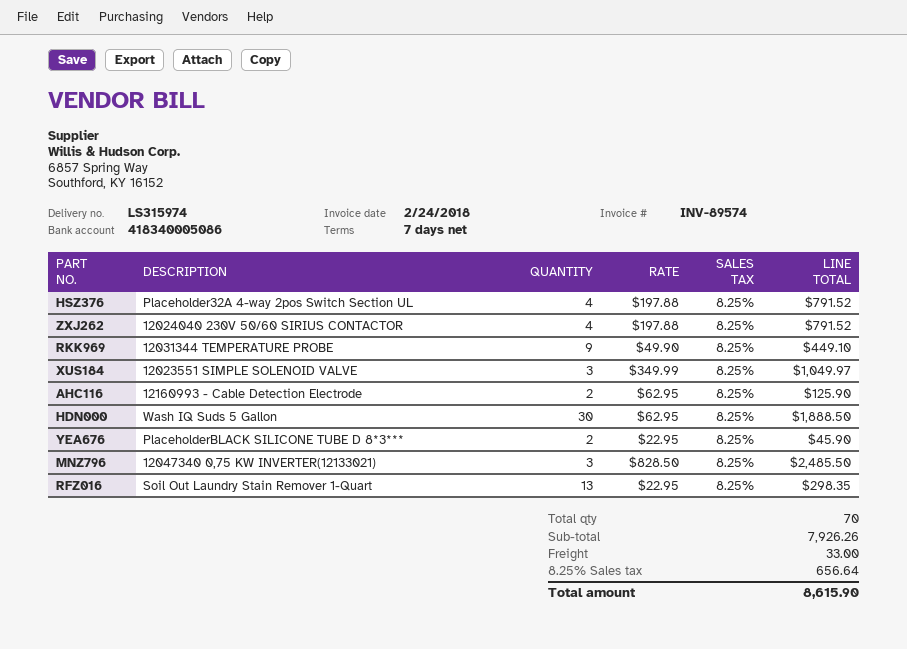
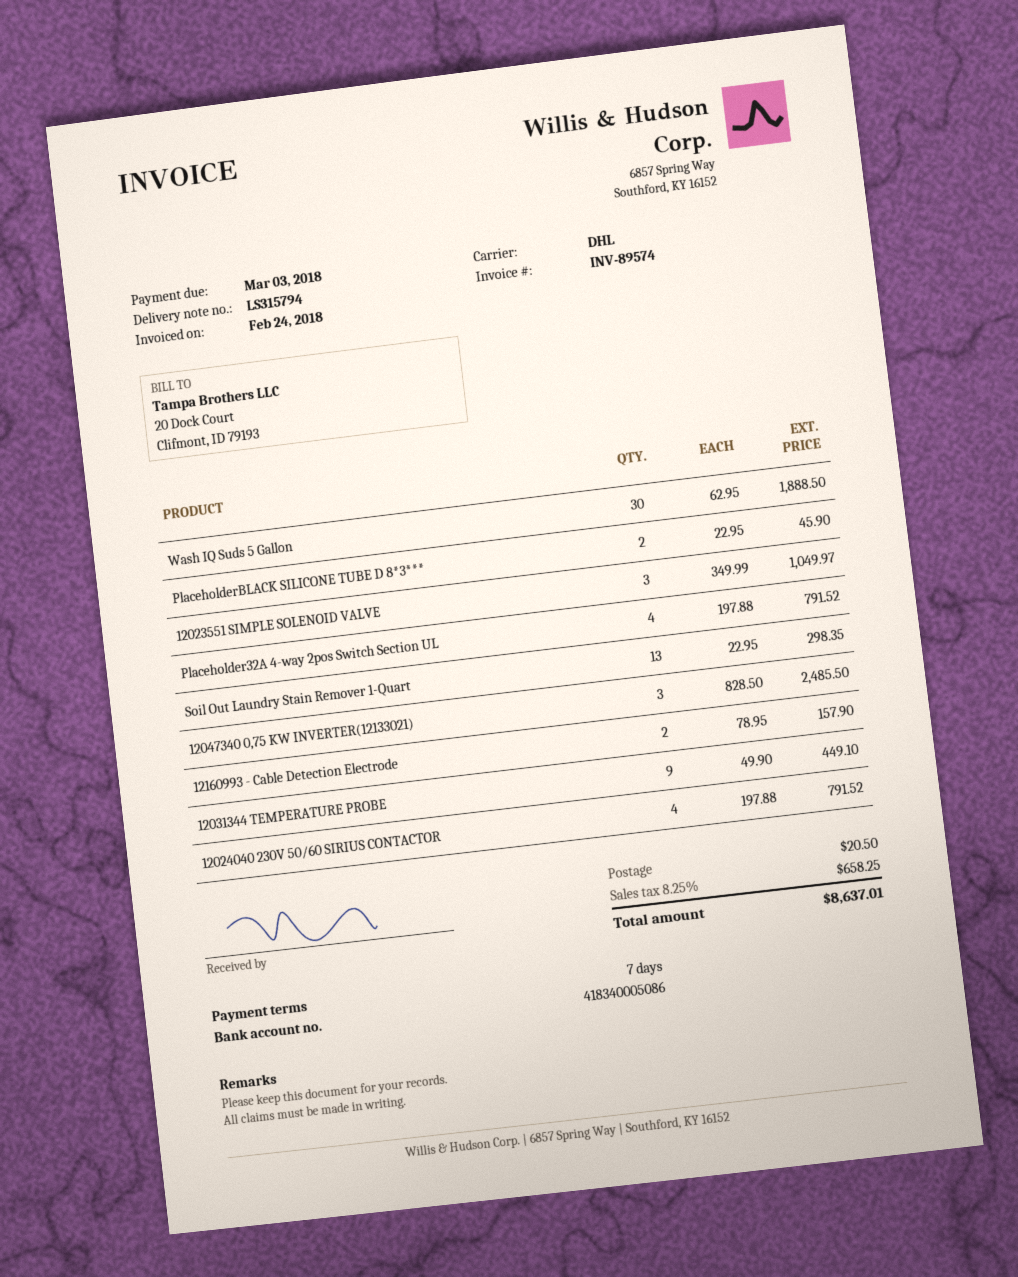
delivery note number: LS315974 -> LS315794
12160993 - Cable Detection Electrode: 2 x 62.95 = 125.90 -> 2 x 78.95 = 157.90
shipping: 33.00 -> 20.50
tax: 8.25% = 656.64 -> 8.25% = 658.25
total: 8615.90 -> 8637.01

